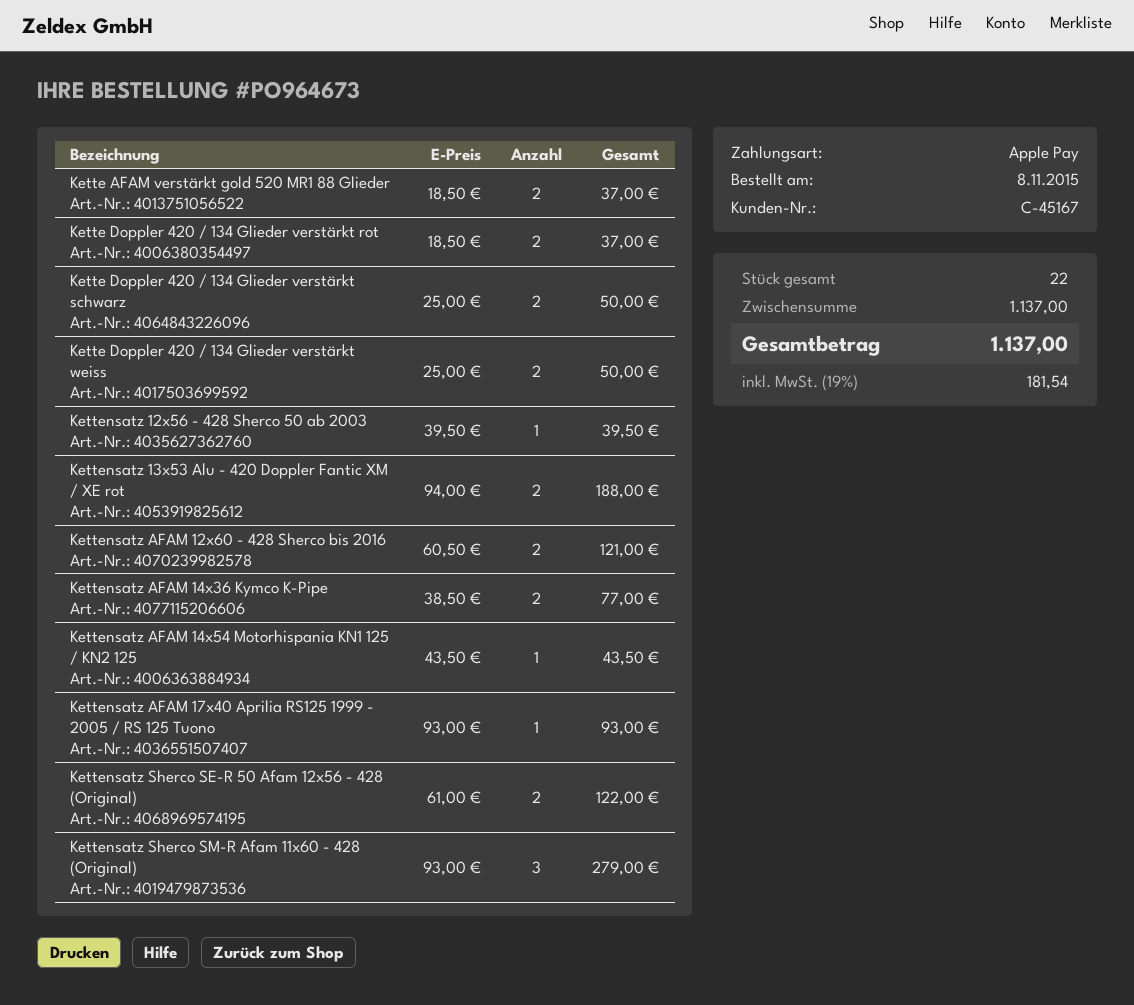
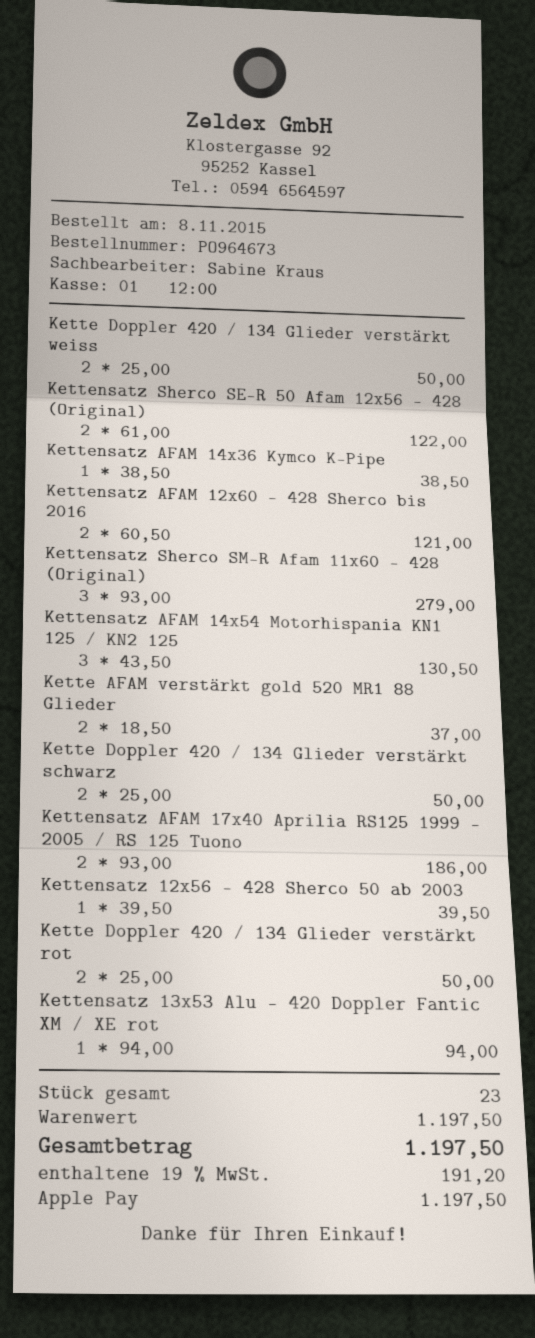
Kette Doppler 420 / 134 Glieder verstärkt rot: 2 x 18.50 = 37.00 -> 2 x 25.00 = 50.00
Kettensatz 13x53 Alu - 420 Doppler Fantic XM / XE rot: 2 x 94.00 = 188.00 -> 1 x 94.00 = 94.00
Kettensatz AFAM 14x36 Kymco K-Pipe: 2 x 38.50 = 77.00 -> 1 x 38.50 = 38.50
Kettensatz AFAM 14x54 Motorhispania KN1 125 / KN2 125: 1 x 43.50 = 43.50 -> 3 x 43.50 = 130.50
Kettensatz AFAM 17x40 Aprilia RS125 1999 - 2005 / RS 125 Tuono: 1 x 93.00 = 93.00 -> 2 x 93.00 = 186.00
total quantity: 22 -> 23
subtotal: 1137.00 -> 1197.50
tax: 19% = 181.54 -> 19% = 191.20
total: 1137.00 -> 1197.50

